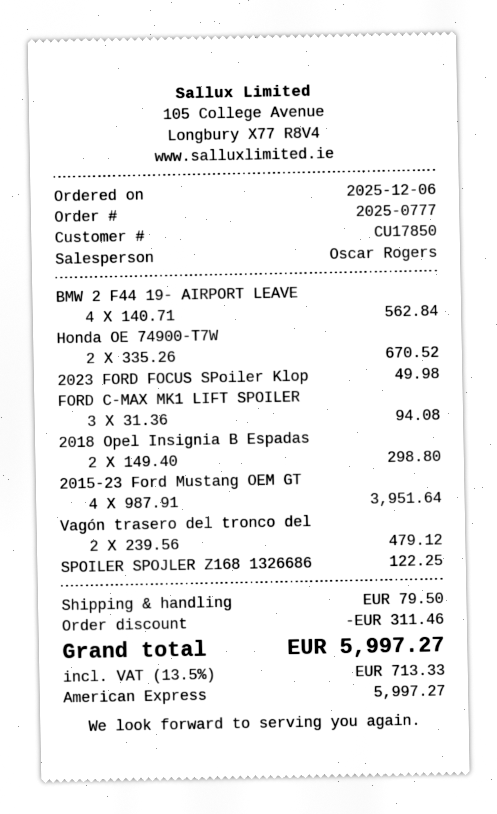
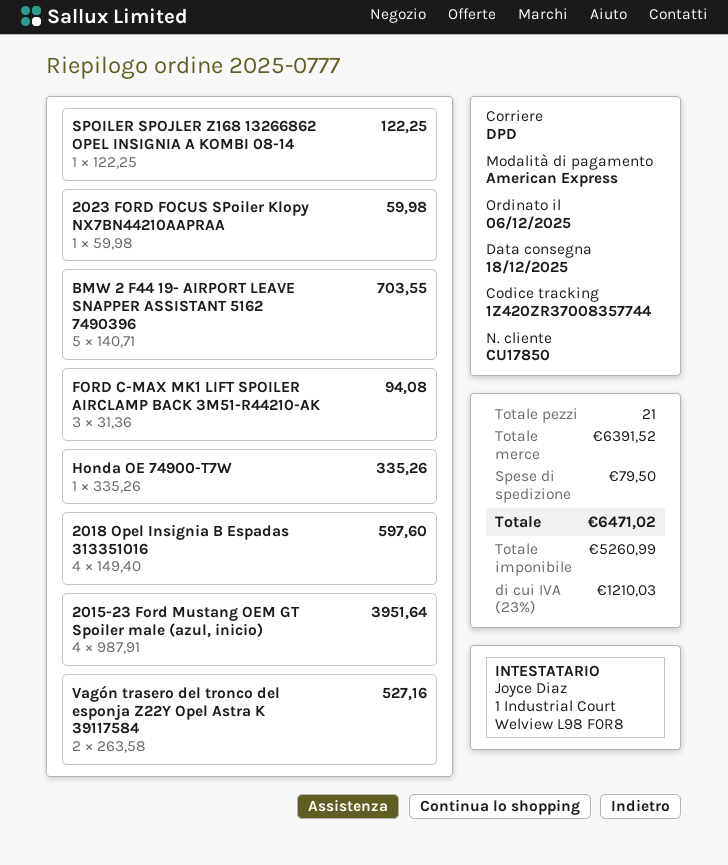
BMW 2 F44 19- AIRPORT LEAVE: 4 x 140.71 = 562.84 -> 5 x 140.71 = 703.55
Honda OE 74900-T7W: 2 x 335.26 = 670.52 -> 1 x 335.26 = 335.26
2023 FORD FOCUS SPoiler Klop: 1 x 49.98 = 49.98 -> 1 x 59.98 = 59.98
2018 Opel Insignia B Espadas: 2 x 149.40 = 298.80 -> 4 x 149.40 = 597.60
Vagón trasero del tronco del: 2 x 239.56 = 479.12 -> 2 x 263.58 = 527.16
discount: 311.46 -> none
tax: 13.5% = 713.33 -> 23% = 1210.03
total: 5997.27 -> 6471.02

